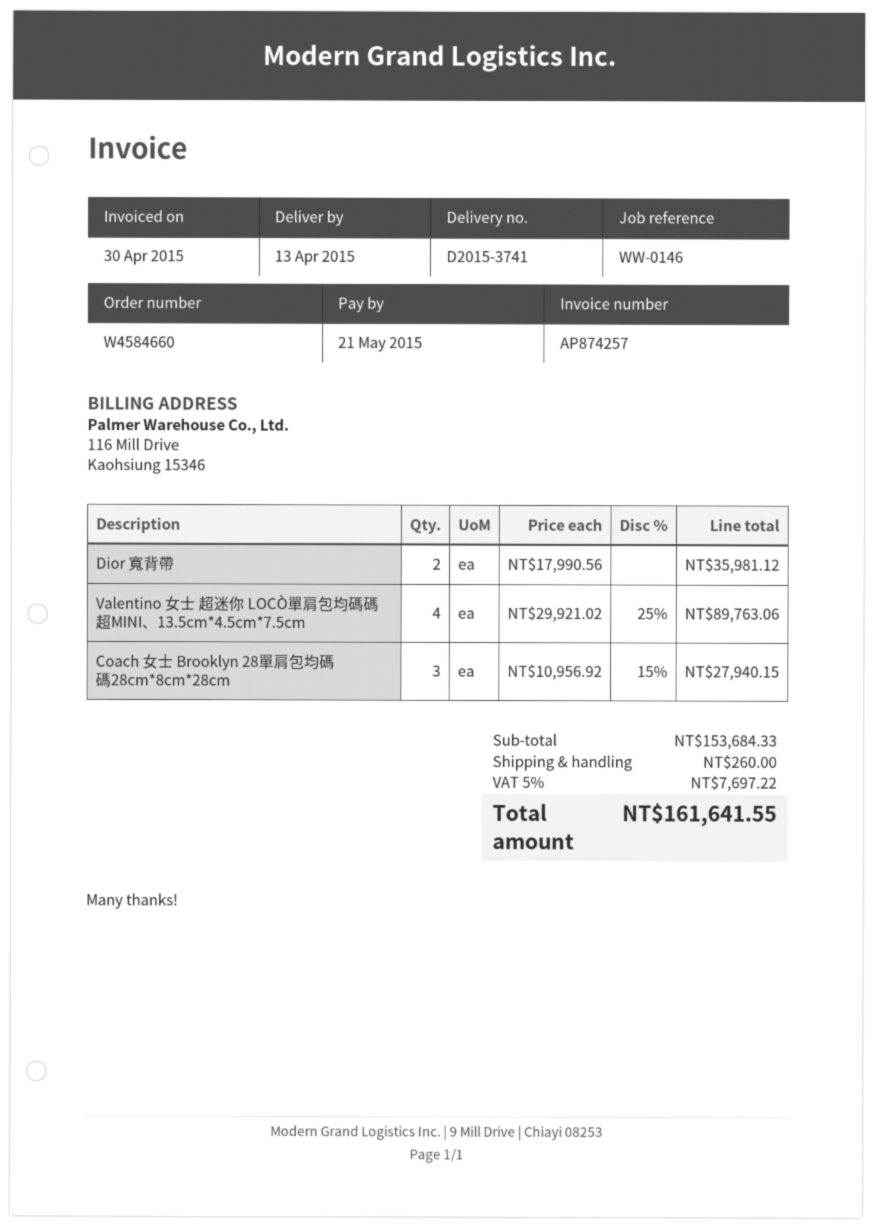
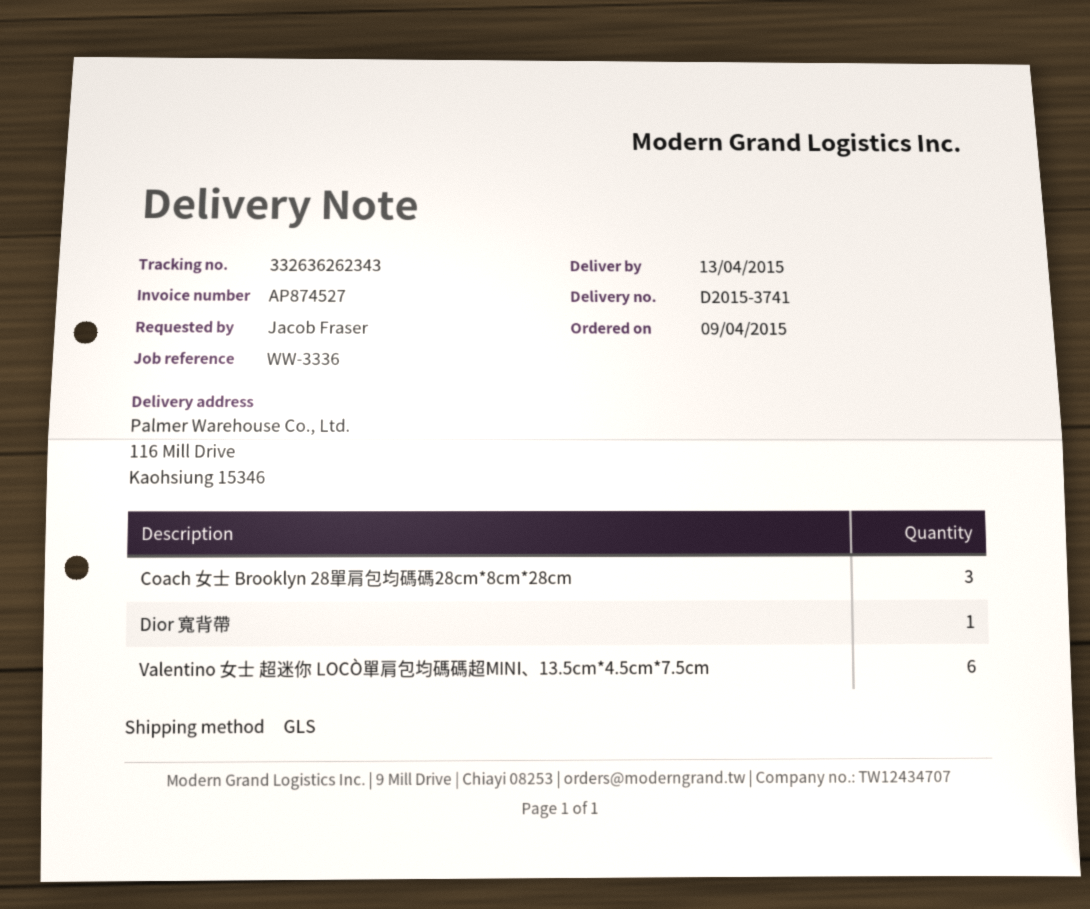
invoice number: AP874257 -> AP874527
reference: WW-0146 -> WW-3336
Dior 寬背帶: 2 -> 1
Valentino 女士 超迷你 LOCÒ單肩包均碼碼超MINI、13.5cm*4.5cm*7.5cm: 4 -> 6

